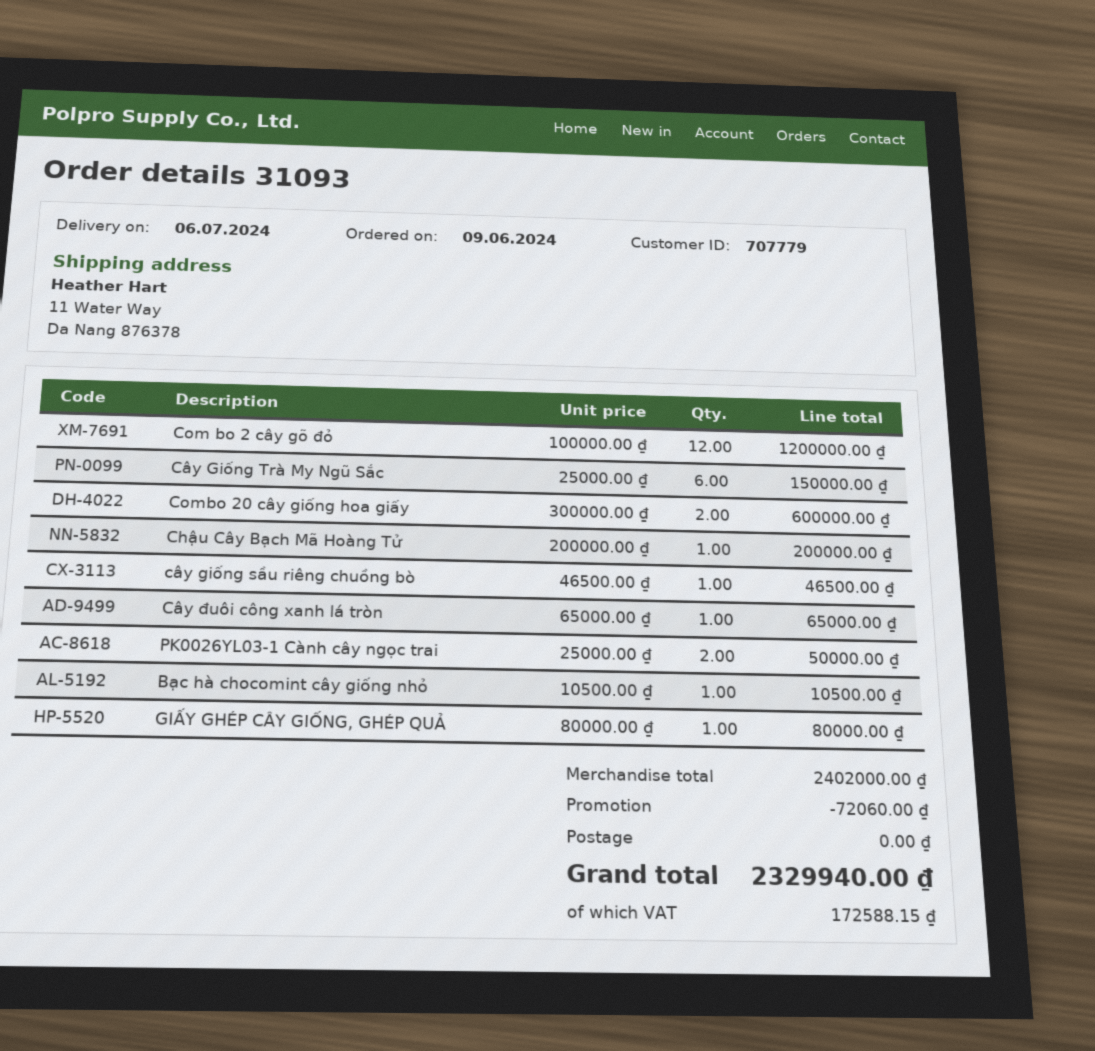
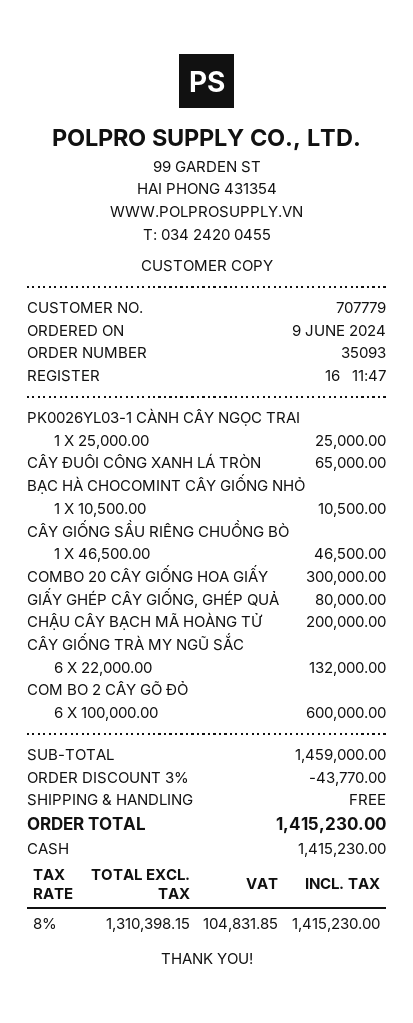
order number: 31093 -> 35093
Com bo 2 cây gõ đỏ: 12 x 100000.00 = 1200000.00 -> 6 x 100000.00 = 600000.00
Cây Giống Trà My Ngũ Sắc: 6 x 25000.00 = 150000.00 -> 6 x 22000.00 = 132000.00
Combo 20 cây giống hoa giấy: 2 x 300000.00 = 600000.00 -> 1 x 300000.00 = 300000.00
PK0026YL03-1 Cành cây ngọc trai: 2 x 25000.00 = 50000.00 -> 1 x 25000.00 = 25000.00
subtotal: 2402000.00 -> 1459000.00
discount: 72060.00 -> 43770.00
tax: 172588.15 -> 104831.85
total: 2329940.00 -> 1415230.00

